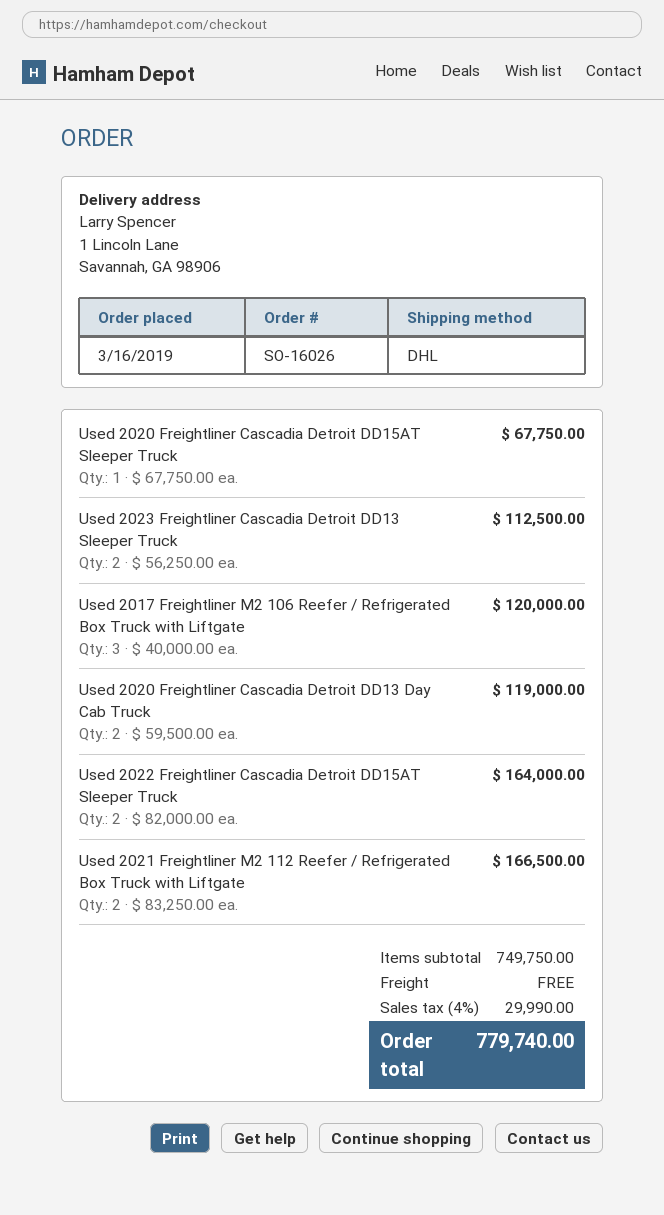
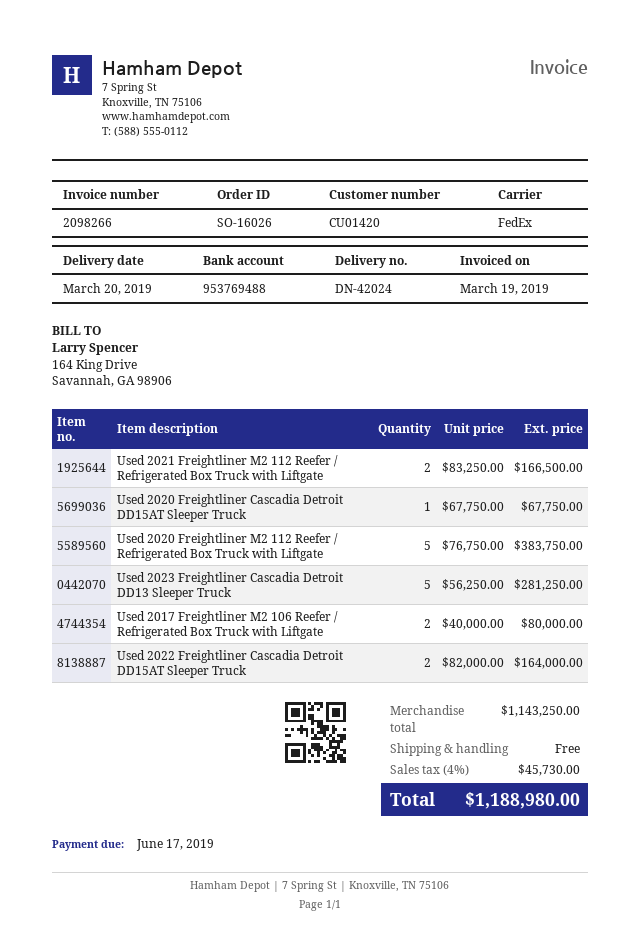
shipping method: DHL -> FedEx
Used 2023 Freightliner Cascadia Detroit DD13 Sleeper Truck: 2 x 56250.00 = 112500.00 -> 5 x 56250.00 = 281250.00
Used 2017 Freightliner M2 106 Reefer / Refrigerated Box Truck with Liftgate: 3 x 40000.00 = 120000.00 -> 2 x 40000.00 = 80000.00
Used 2020 Freightliner Cascadia Detroit DD13 Day Cab Truck: 2 x 59500.00 = 119000.00 -> none
Used 2020 Freightliner M2 112 Reefer / Refrigerated Box Truck with Liftgate: none -> 5 x 76750.00 = 383750.00
subtotal: 749750.00 -> 1143250.00
tax: 4% = 29990.00 -> 4% = 45730.00
total: 779740.00 -> 1188980.00

